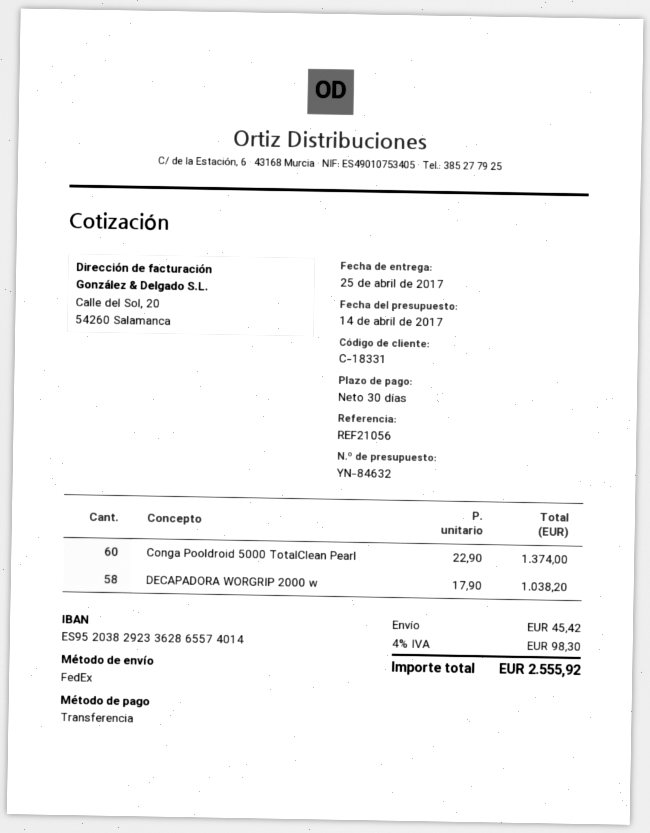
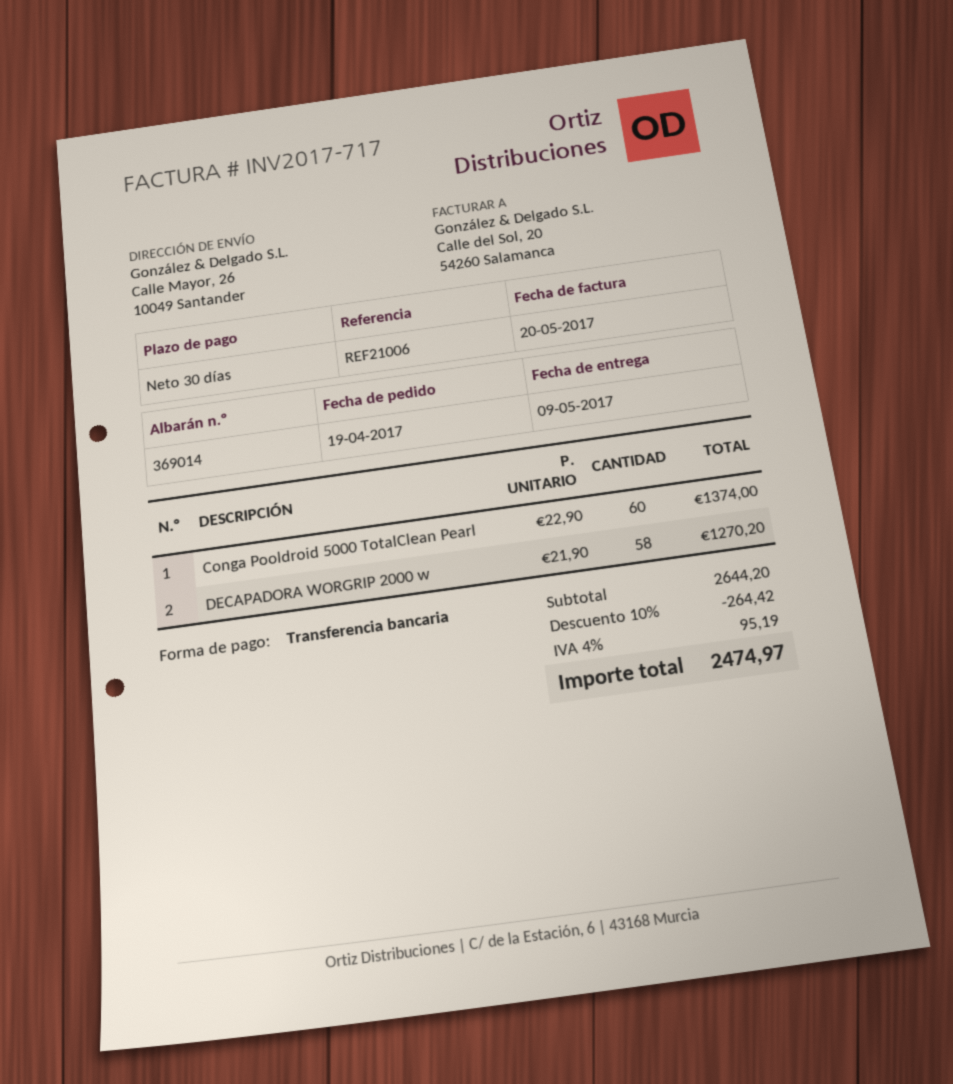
delivery date: 2017-04-25 -> 2017-05-09
reference: REF21056 -> REF21006
DECAPADORA WORGRIP 2000 w: 58 x 17.90 = 1038.20 -> 58 x 21.90 = 1270.20
discount: none -> 10% = 264.42
shipping: 45.42 -> none
tax: 4% = 98.30 -> 4% = 95.19
total: 2555.92 -> 2474.97

